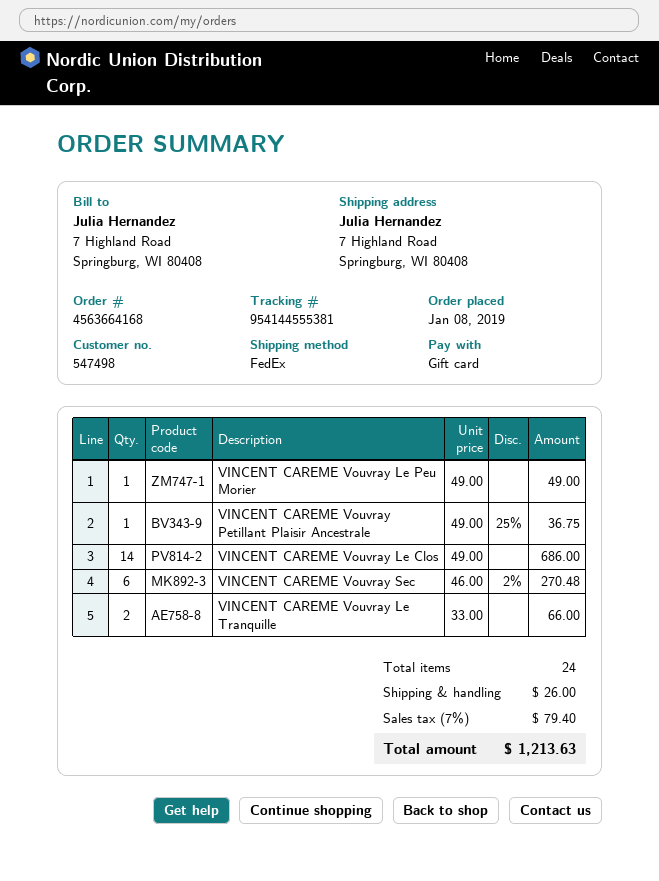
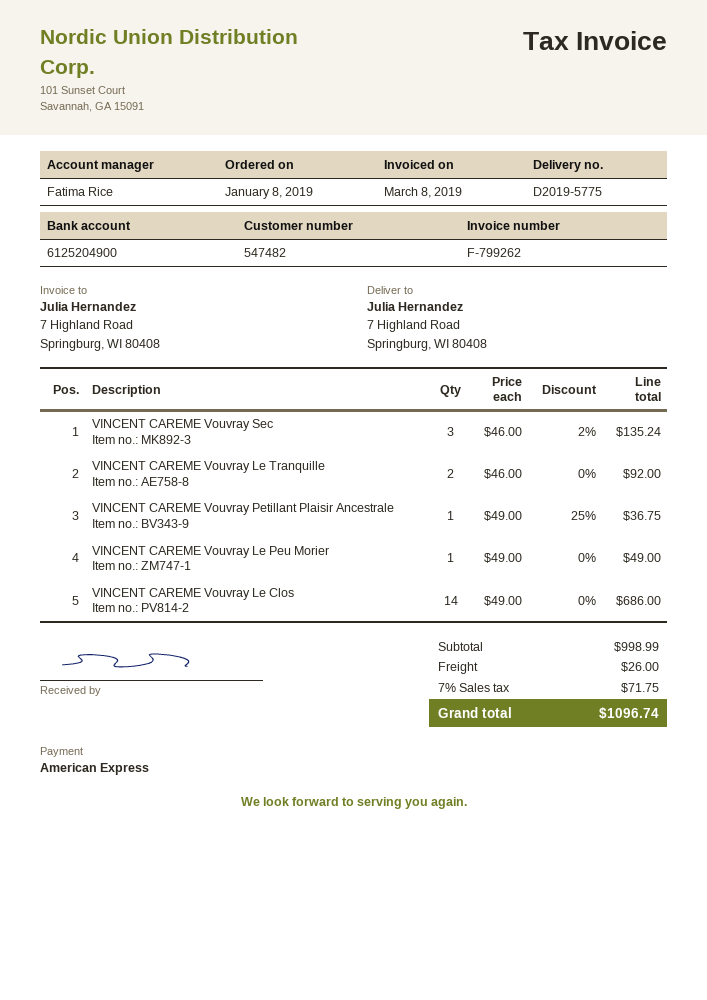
customer number: 547498 -> 547482
payment method: gift card -> American Express
VINCENT CAREME Vouvray Sec: 6 x 46.00 - 2% = 270.48 -> 3 x 46.00 - 2% = 135.24
VINCENT CAREME Vouvray Le Tranquille: 2 x 33.00 = 66.00 -> 2 x 46.00 = 92.00
tax: 7% = 79.40 -> 7% = 71.75
total: 1213.63 -> 1096.74

